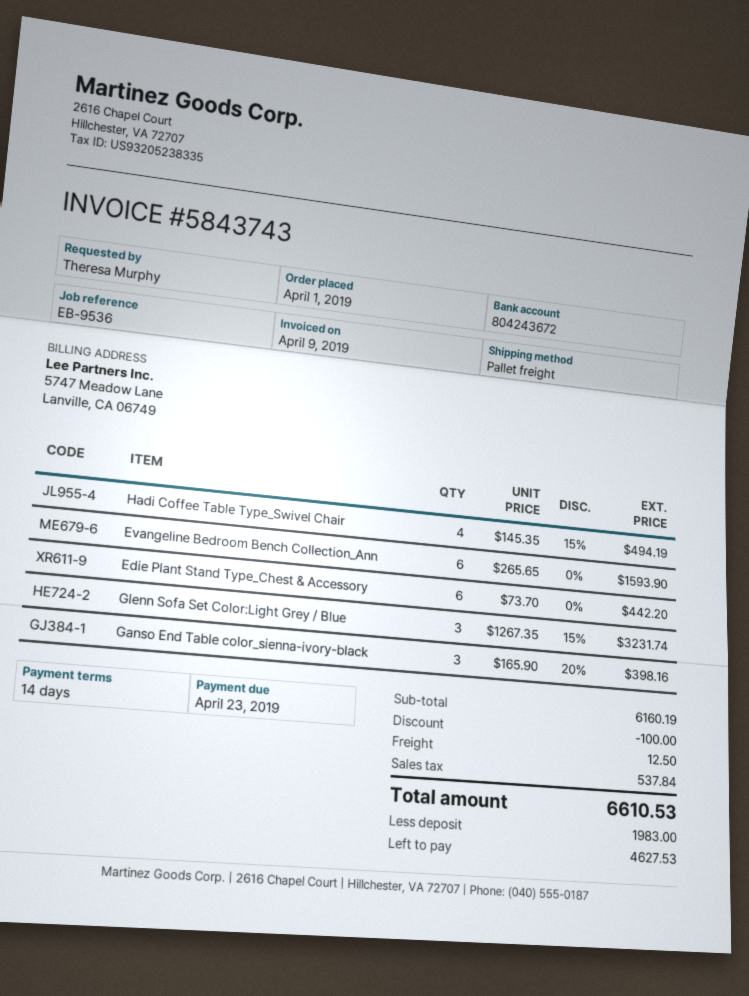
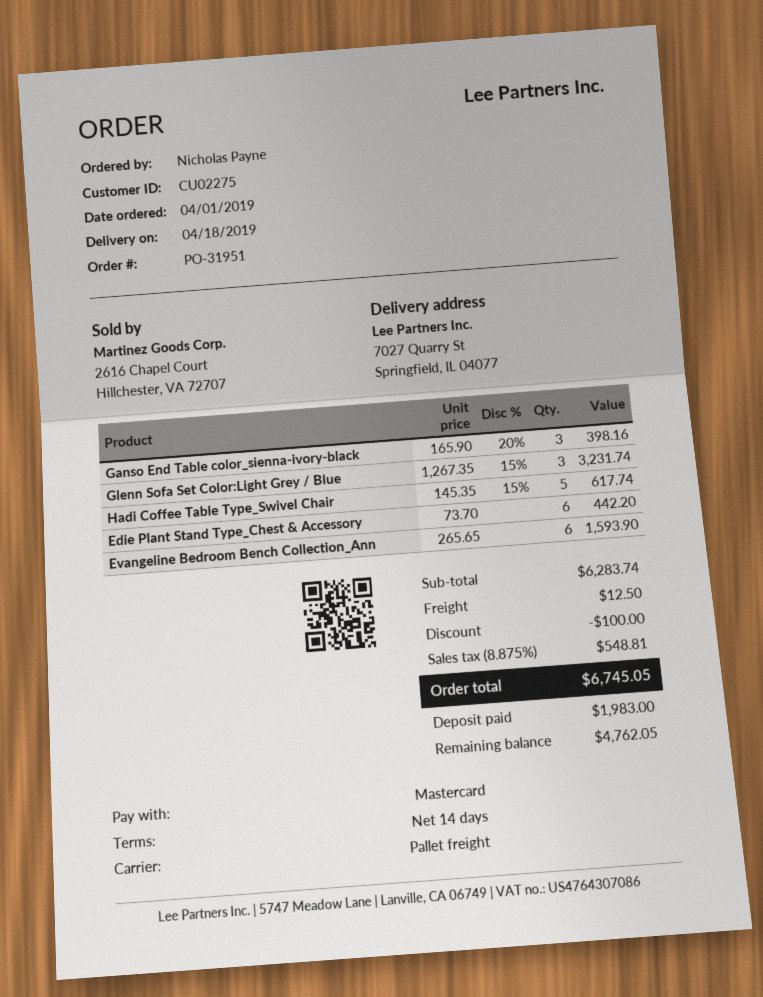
ordered by: Theresa Murphy -> Nicholas Payne
Hadi Coffee Table Type_Swivel Chair: 4 x 145.35 - 15% = 494.19 -> 5 x 145.35 - 15% = 617.74
subtotal: 6160.19 -> 6283.74
tax: 537.84 -> 548.81
total: 6610.53 -> 6745.05
balance: 4627.53 -> 4762.05

